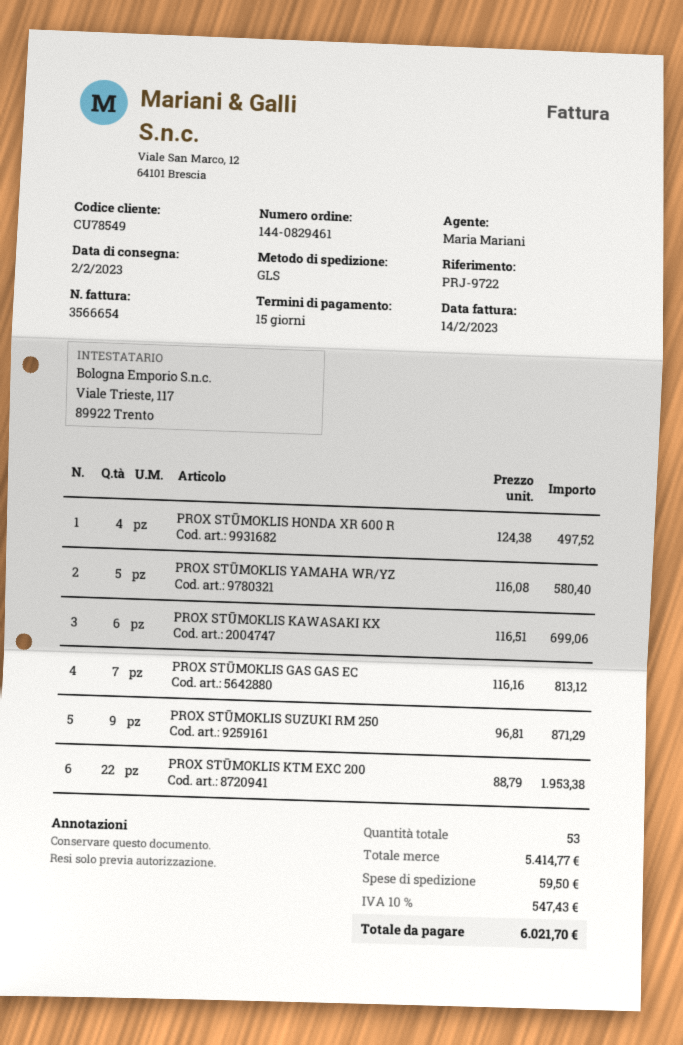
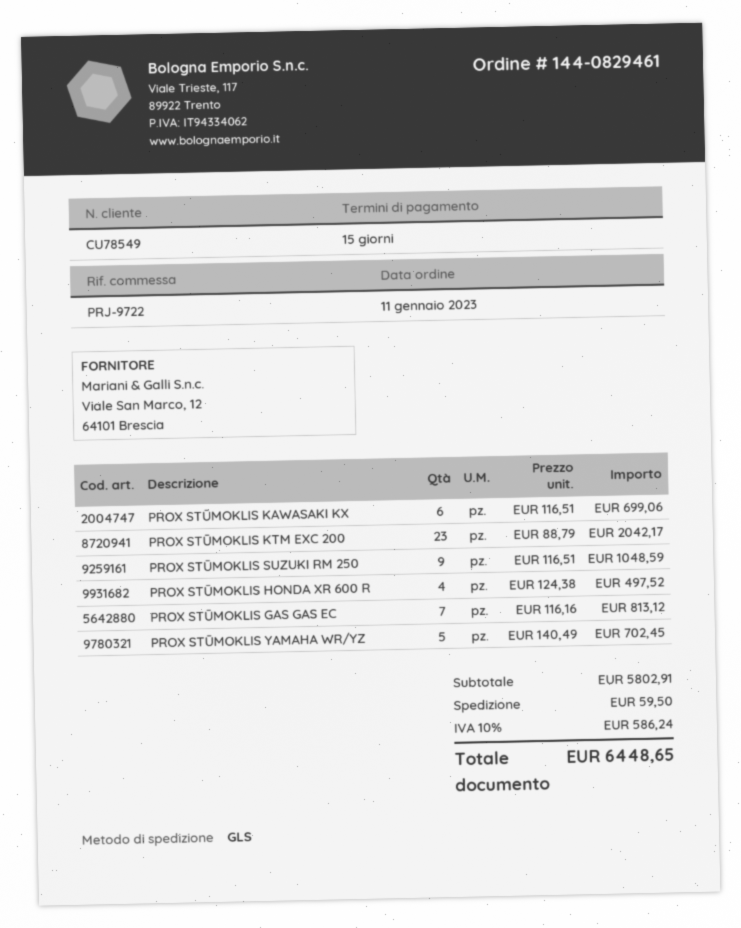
PROX STŪMOKLIS YAMAHA WR/YZ: 5 x 116.08 = 580.40 -> 5 x 140.49 = 702.45
PROX STŪMOKLIS SUZUKI RM 250: 9 x 96.81 = 871.29 -> 9 x 116.51 = 1048.59
PROX STŪMOKLIS KTM EXC 200: 22 x 88.79 = 1953.38 -> 23 x 88.79 = 2042.17
subtotal: 5414.77 -> 5802.91
tax: 10% = 547.43 -> 10% = 586.24
total: 6021.70 -> 6448.65

